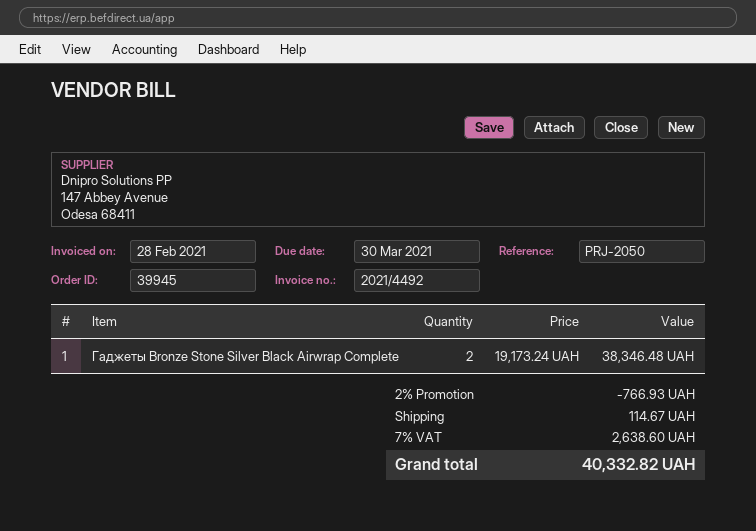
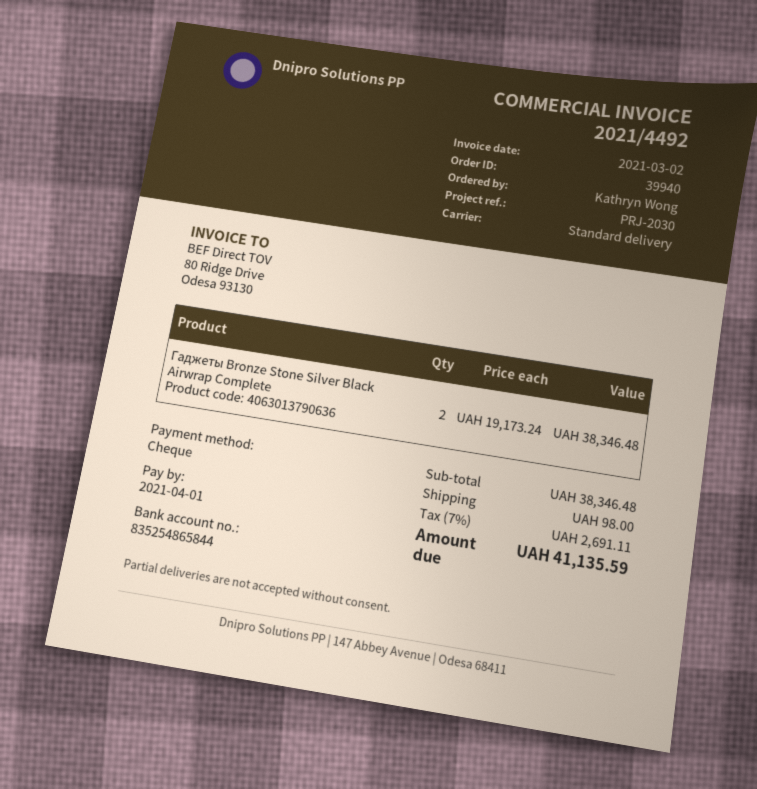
order number: 39945 -> 39940
invoice date: 2021-02-28 -> 2021-03-02
due date: 2021-03-30 -> 2021-04-01
reference: PRJ-2050 -> PRJ-2030
discount: 2% = 766.93 -> none
shipping: 114.67 -> 98.00
tax: 7% = 2638.60 -> 7% = 2691.11
total: 40332.82 -> 41135.59

